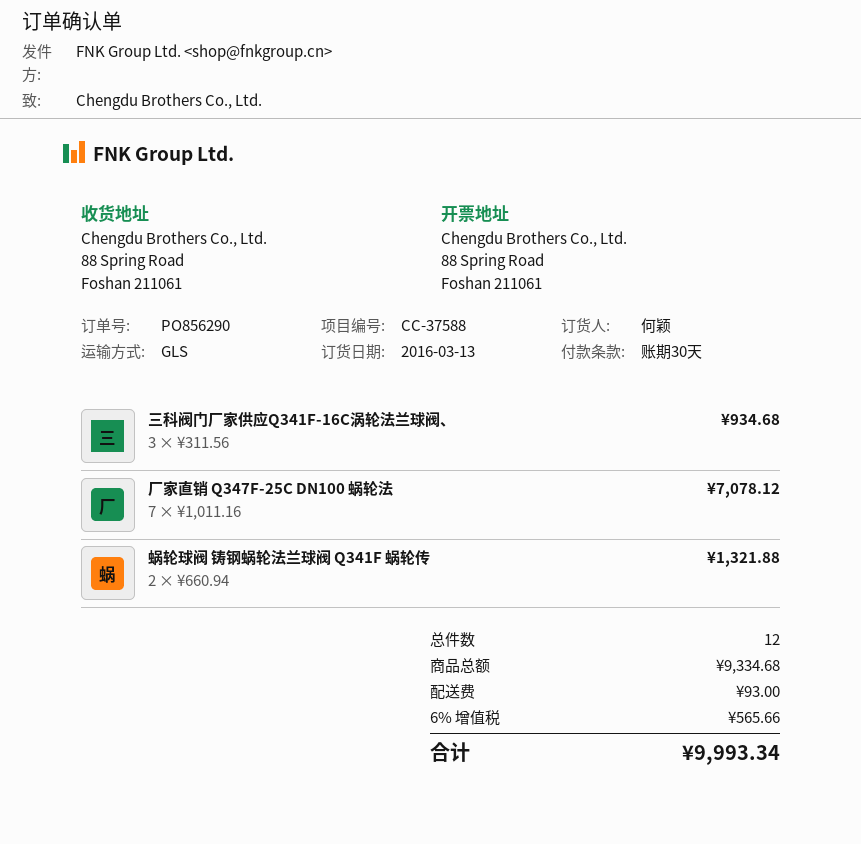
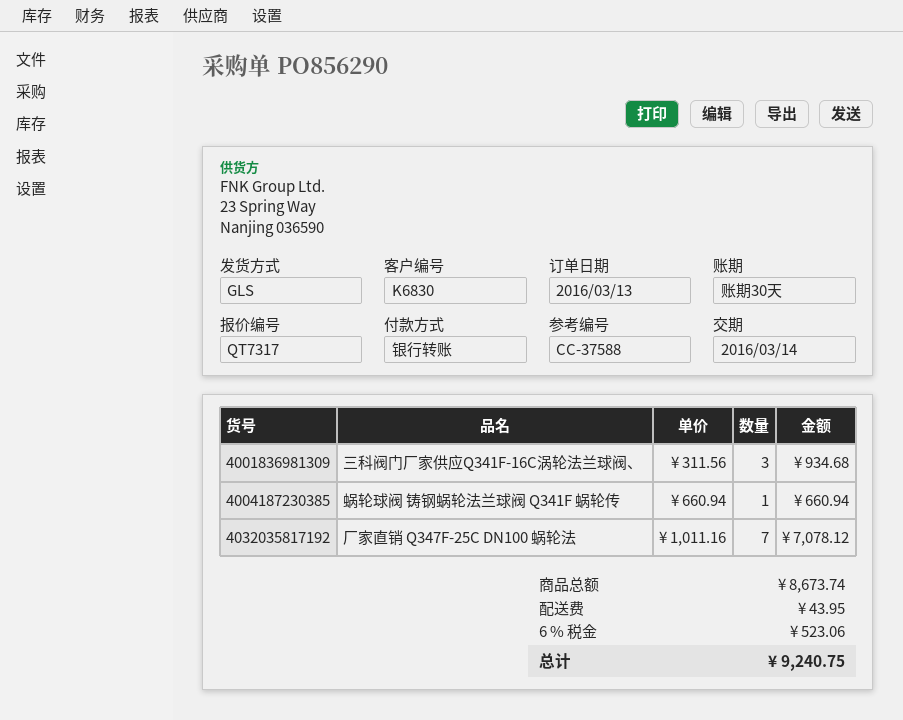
蜗轮球阀 铸钢蜗轮法兰球阀 Q341F 蜗轮传: 2 x 660.94 = 1321.88 -> 1 x 660.94 = 660.94
subtotal: 9334.68 -> 8673.74
shipping: 93.00 -> 43.95
tax: 6% = 565.66 -> 6% = 523.06
total: 9993.34 -> 9240.75

